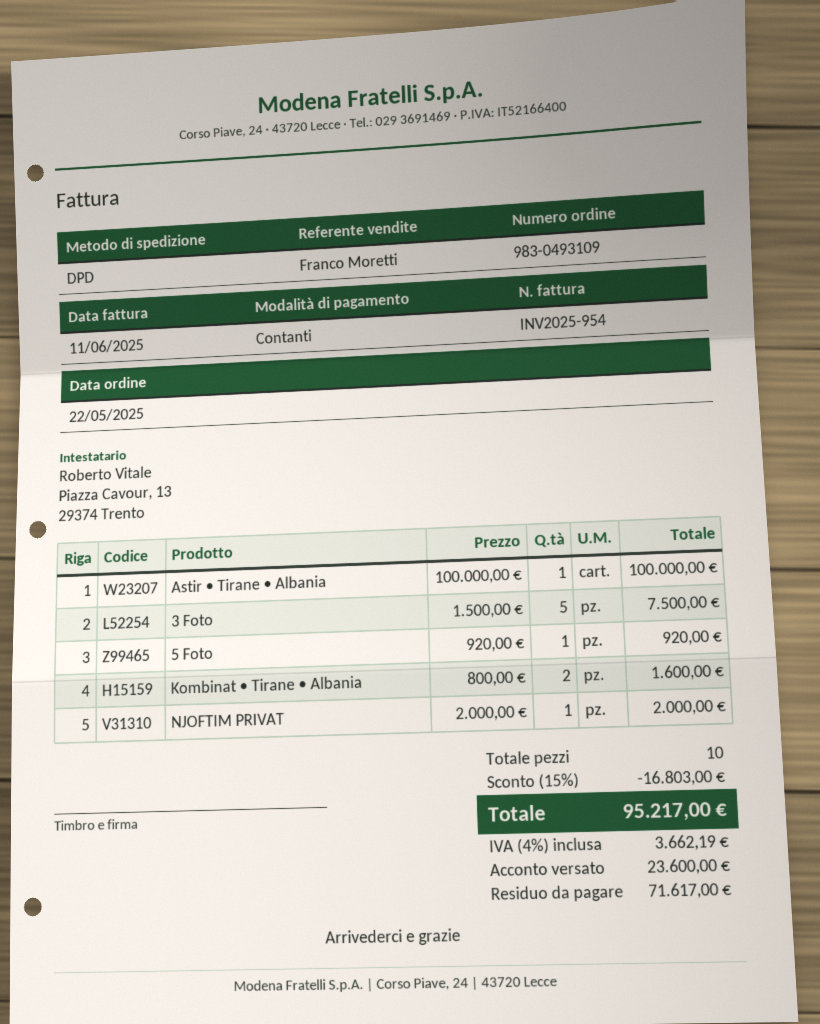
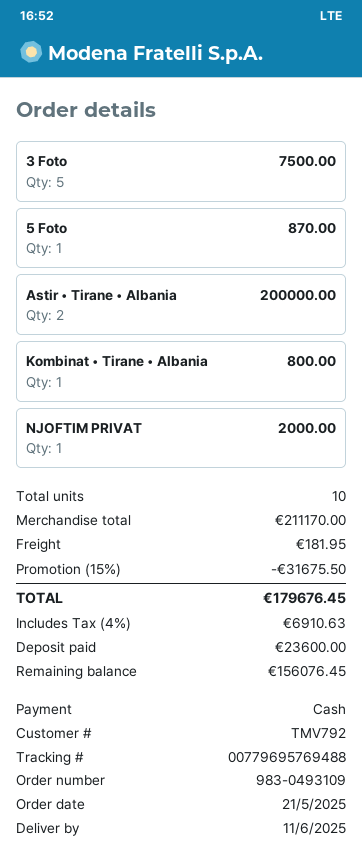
order date: 2025-05-22 -> 2025-05-21
Astir • Tirane • Albania: 1 for 100000.00 -> 2 for 200000.00
5 Foto: 1 for 920.00 -> 1 for 870.00
Kombinat • Tirane • Albania: 2 for 1600.00 -> 1 for 800.00
discount: 15% = 16803.00 -> 15% = 31675.50
shipping: none -> 181.95
tax: 4% = 3662.19 -> 4% = 6910.63
total: 95217.00 -> 179676.45
balance: 71617.00 -> 156076.45

